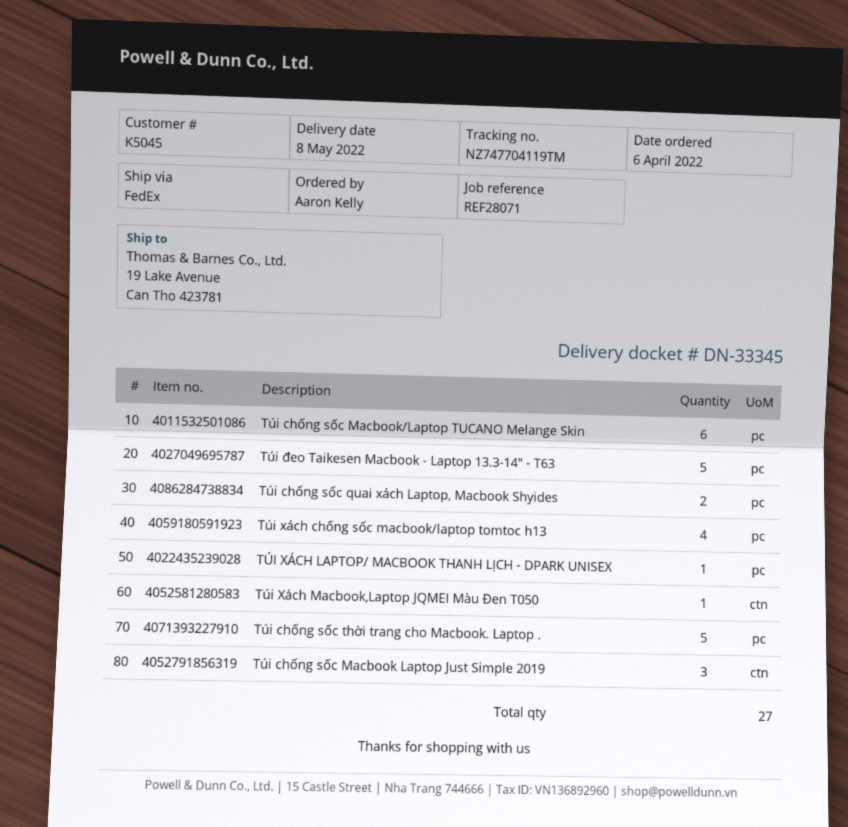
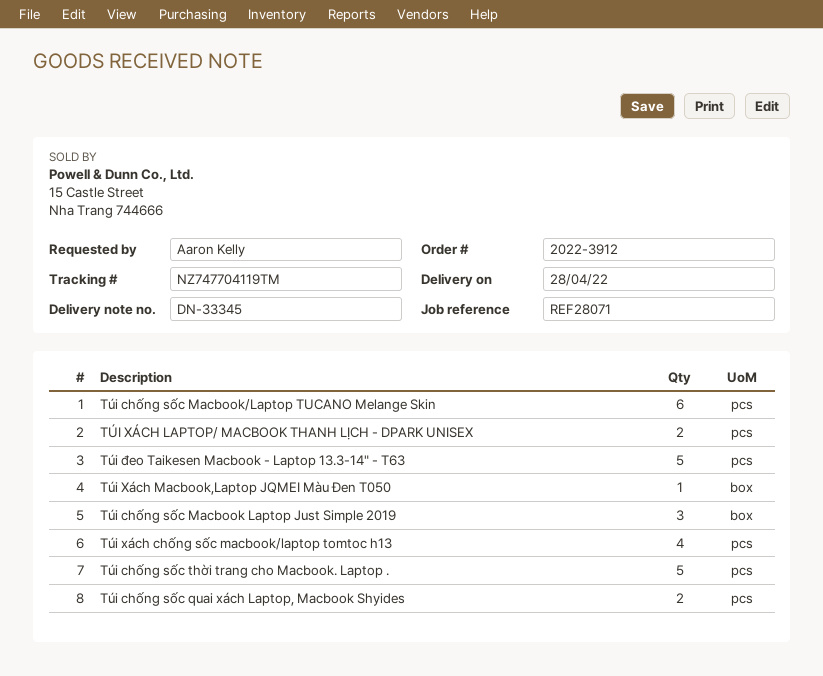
delivery date: 2022-05-08 -> 2022-04-28
TÚI XÁCH LAPTOP/ MACBOOK THANH LỊCH - DPARK UNISEX: 1 -> 2

